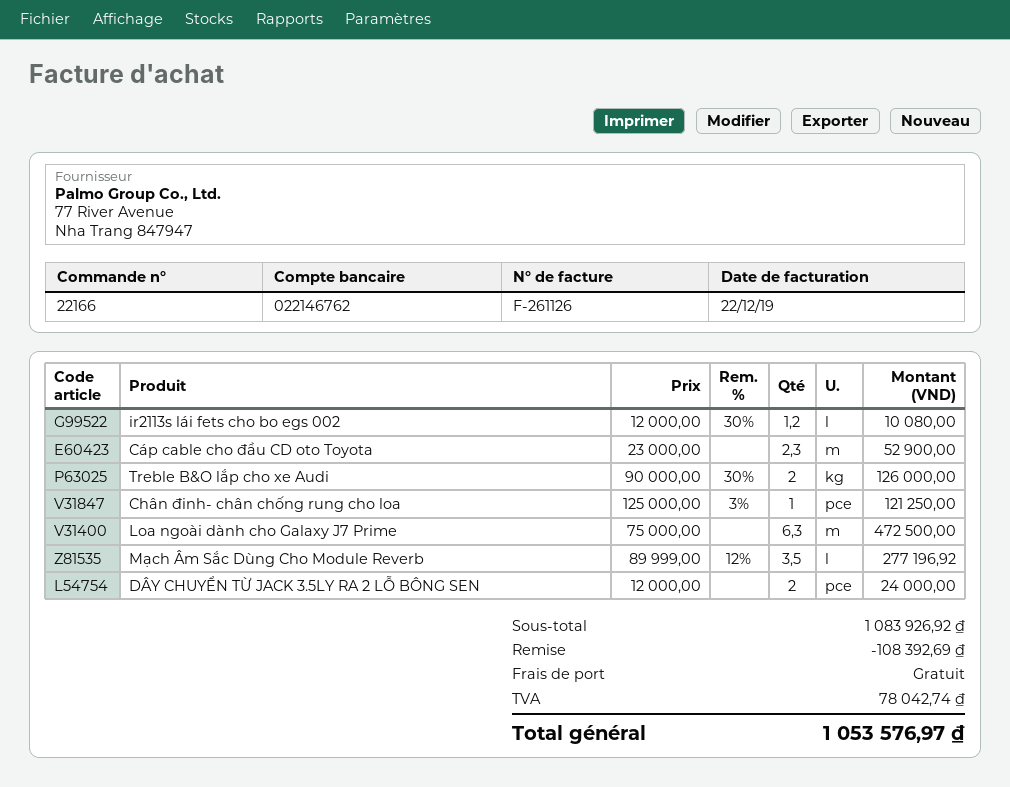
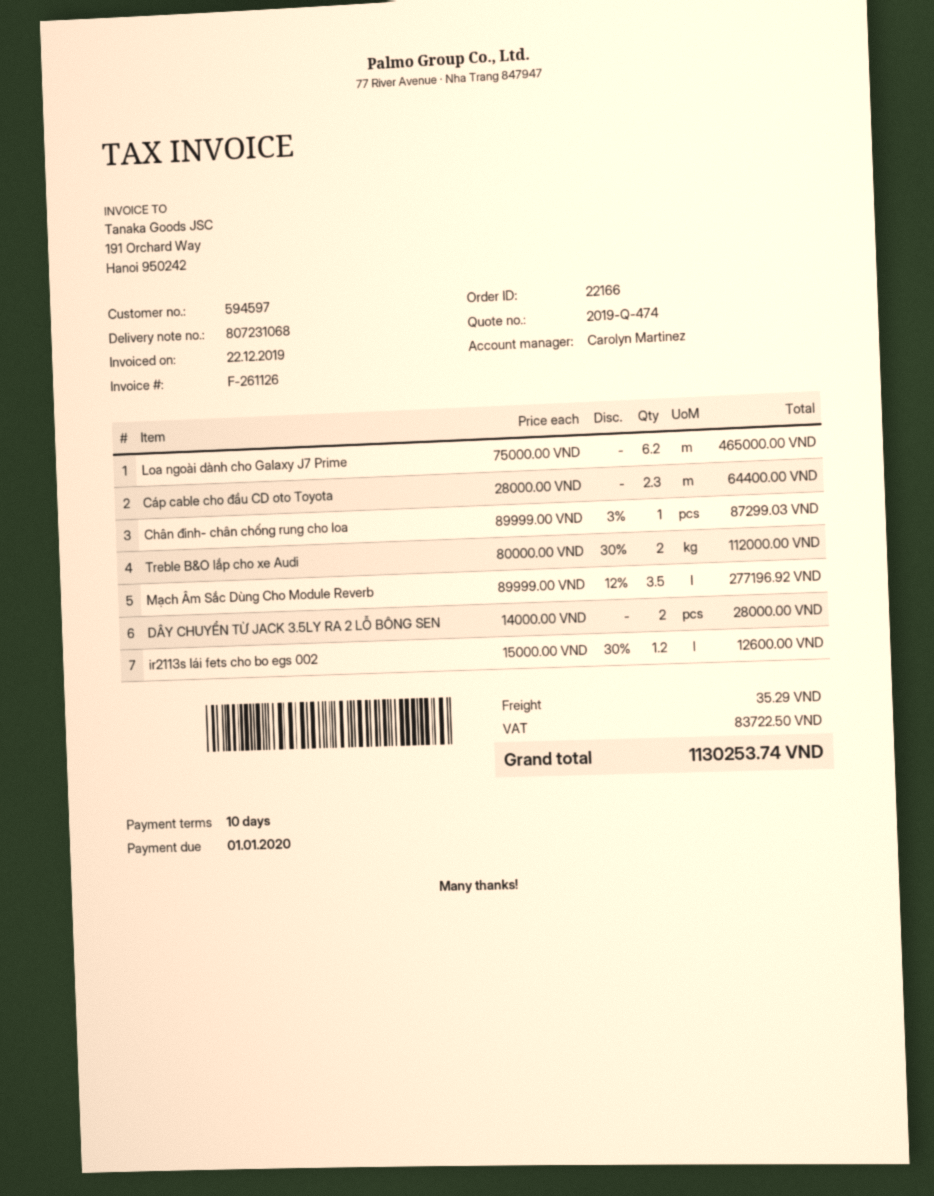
ir2113s lái fets cho bo egs 002: 1.2 x 12000.00 - 30% = 10080.00 -> 1.2 x 15000.00 - 30% = 12600.00
Cáp cable cho đầu CD oto Toyota: 2.3 x 23000.00 = 52900.00 -> 2.3 x 28000.00 = 64400.00
Treble B&O lắp cho xe Audi: 2 x 90000.00 - 30% = 126000.00 -> 2 x 80000.00 - 30% = 112000.00
Chân đinh- chân chống rung cho loa: 1 x 125000.00 - 3% = 121250.00 -> 1 x 89999.00 - 3% = 87299.03
Loa ngoài dành cho Galaxy J7 Prime: 6.3 x 75000.00 = 472500.00 -> 6.2 x 75000.00 = 465000.00
DÂY CHUYỂN TỪ JACK 3.5LY RA 2 LỖ BÔNG SEN: 2 x 12000.00 = 24000.00 -> 2 x 14000.00 = 28000.00
discount: 108392.69 -> none
shipping: 0.00 -> 35.29
tax: 78042.74 -> 83722.50
total: 1053576.97 -> 1130253.74

